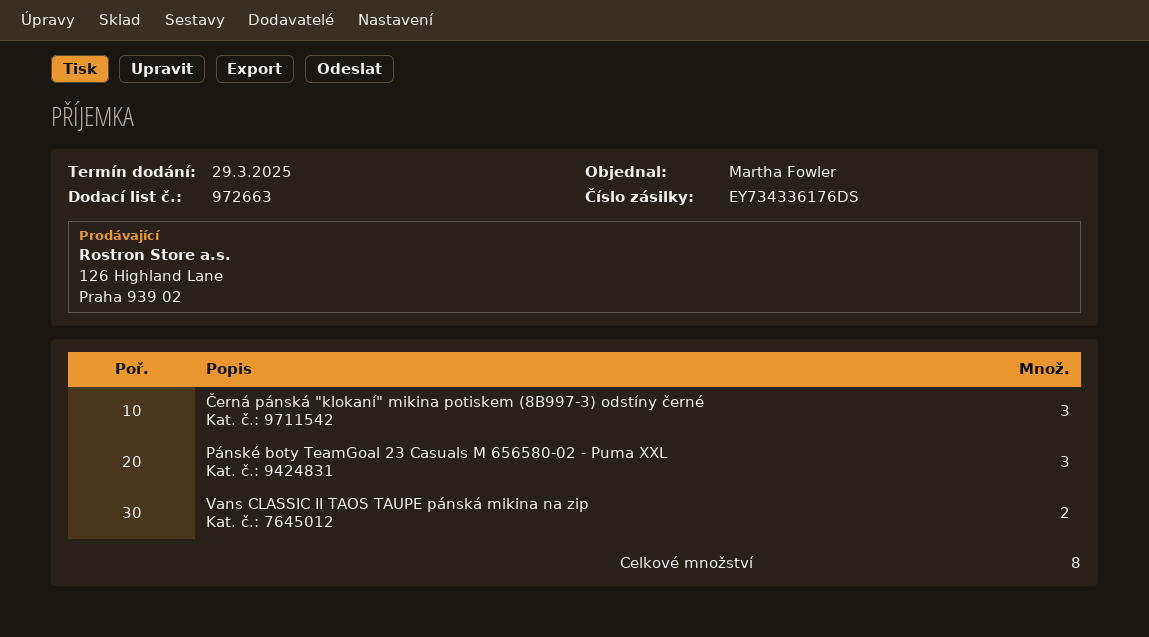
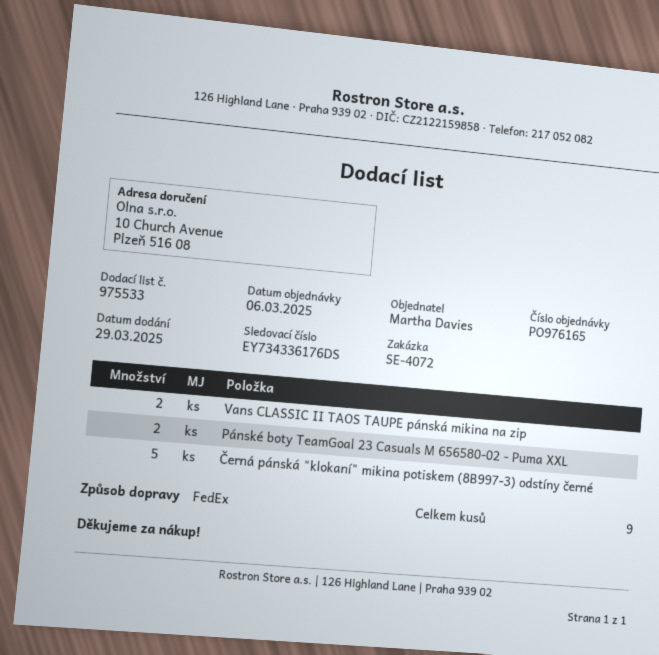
delivery note number: 972663 -> 975533
ordered by: Martha Fowler -> Martha Davies
Černá pánská "klokaní" mikina potiskem (8B997-3) odstíny černé: 3 -> 5
Pánské boty TeamGoal 23 Casuals M 656580-02 - Puma XXL: 3 -> 2
total quantity: 8 -> 9

